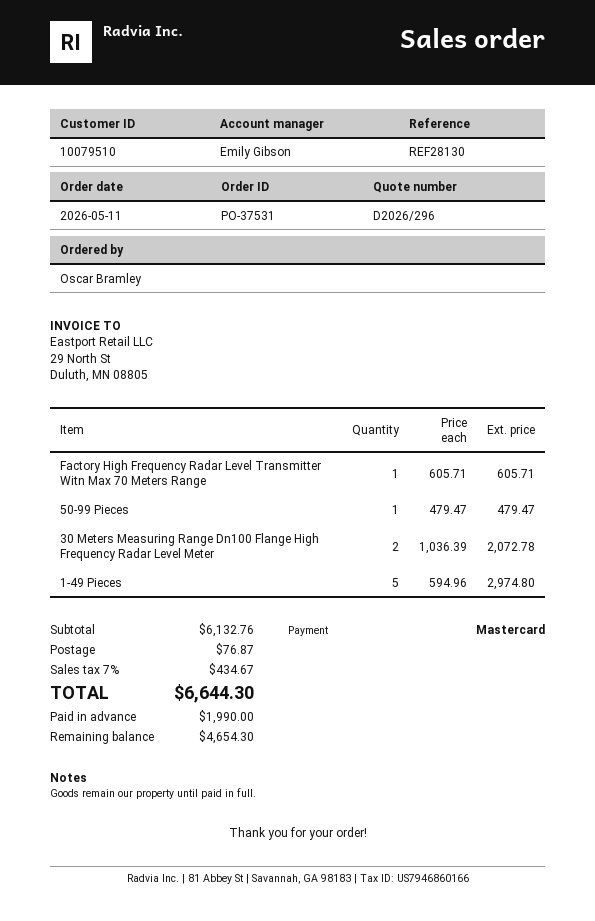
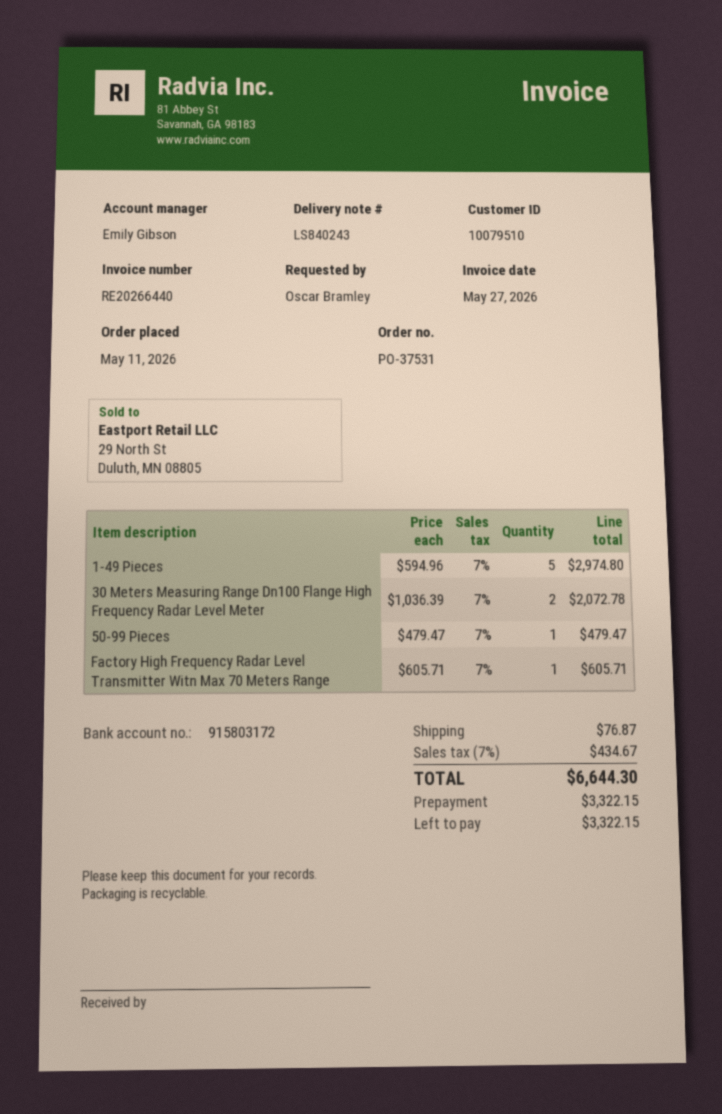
deposit: 1990.00 -> 3322.15
balance: 4654.30 -> 3322.15

